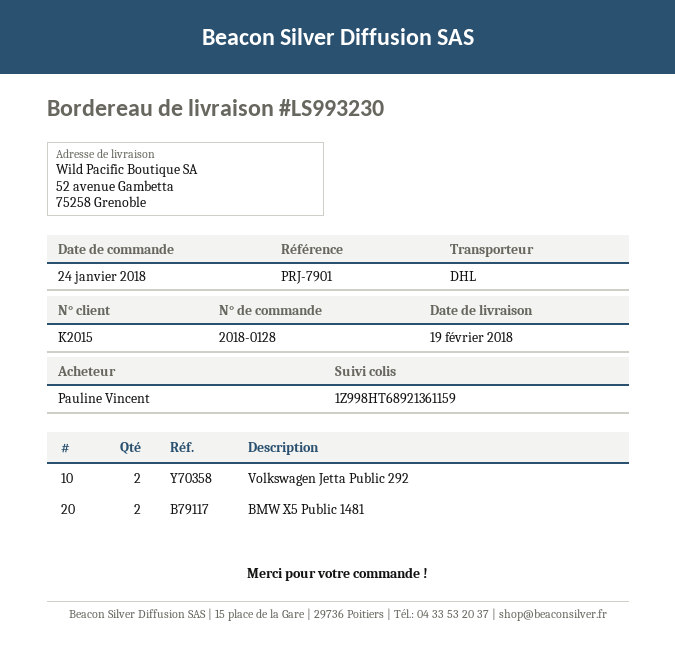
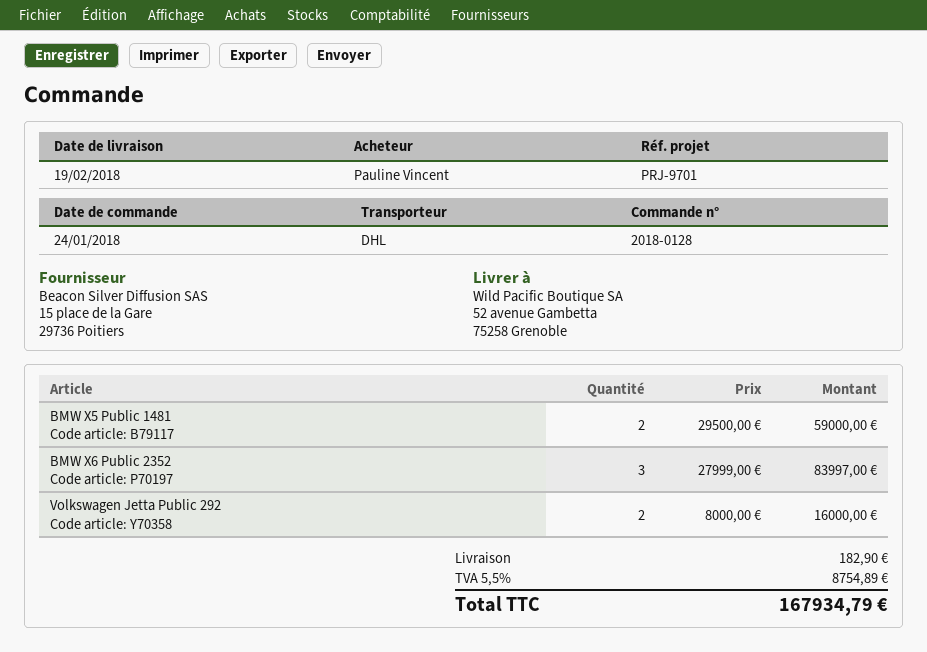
reference: PRJ-7901 -> PRJ-9701
BMW X6 Public 2352: none -> 3

